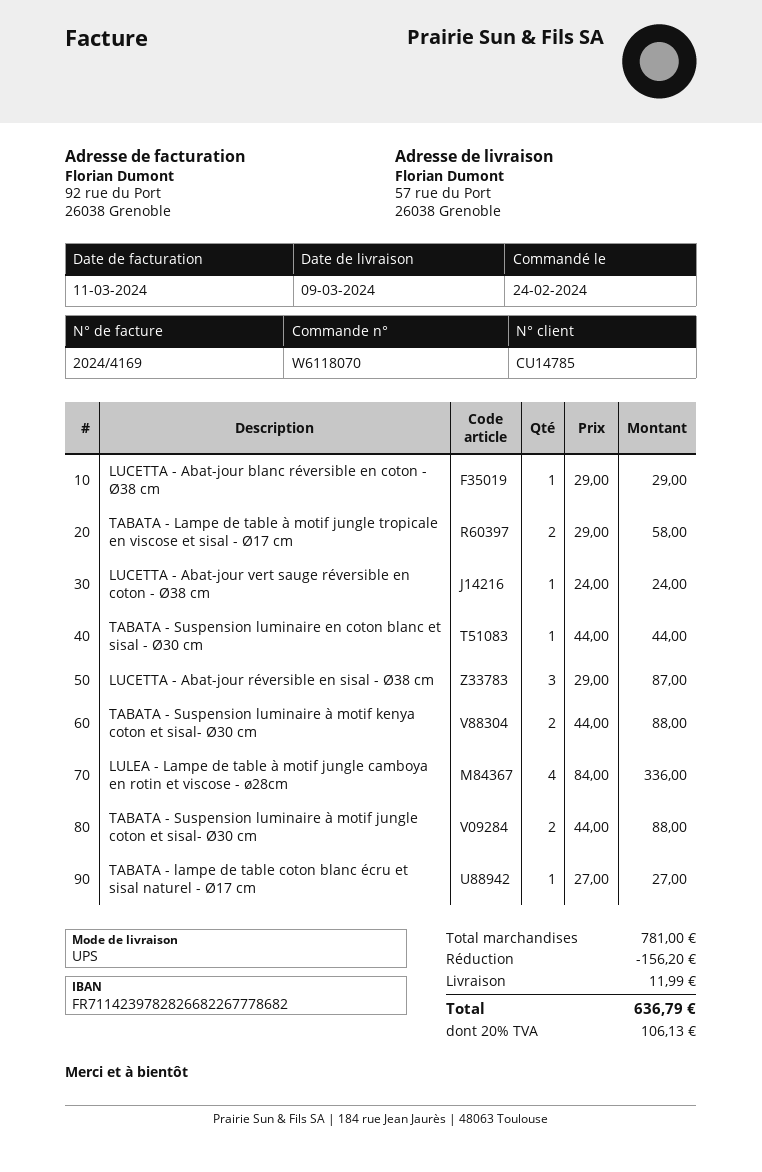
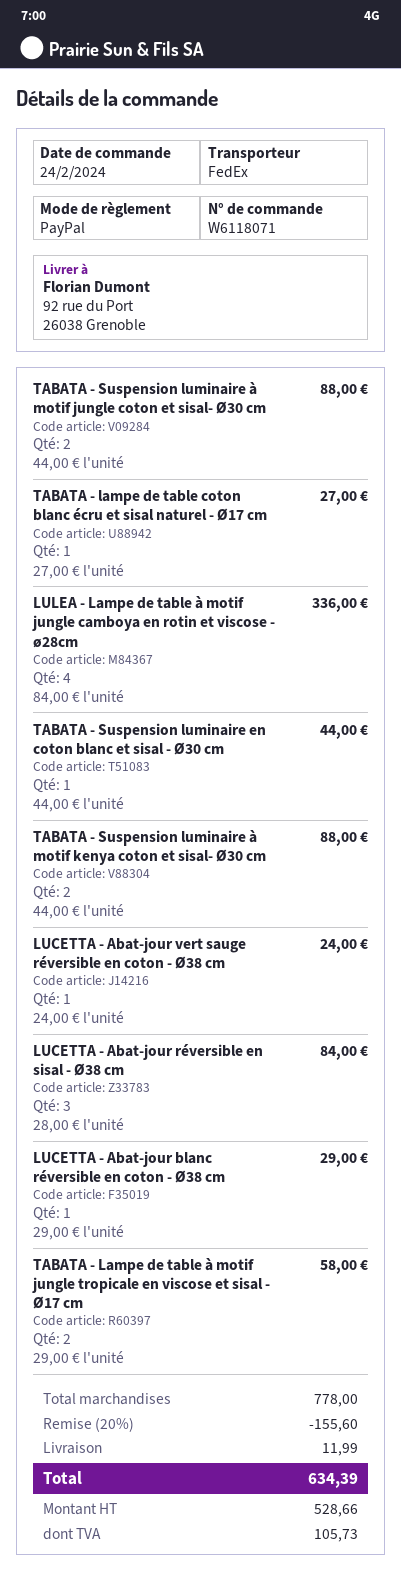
order number: W6118070 -> W6118071
shipping method: UPS -> FedEx
ship to: 57 rue du Port, 26038 Grenoble -> 92 rue du Port, 26038 Grenoble
LUCETTA - Abat-jour réversible en sisal - Ø38 cm: 3 x 29.00 = 87.00 -> 3 x 28.00 = 84.00
subtotal: 781.00 -> 778.00
discount: 156.20 -> 155.60
tax: 106.13 -> 105.73
total: 636.79 -> 634.39

